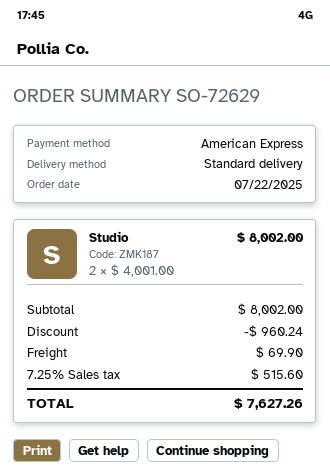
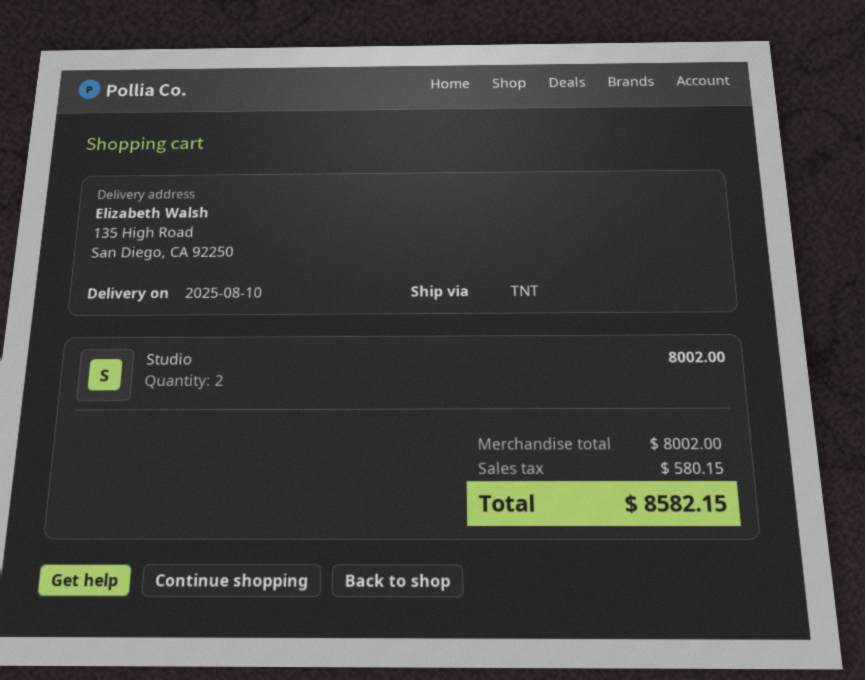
shipping method: standard -> TNT
discount: 960.24 -> none
shipping: 69.90 -> none
tax: 515.60 -> 580.15
total: 7627.26 -> 8582.15

